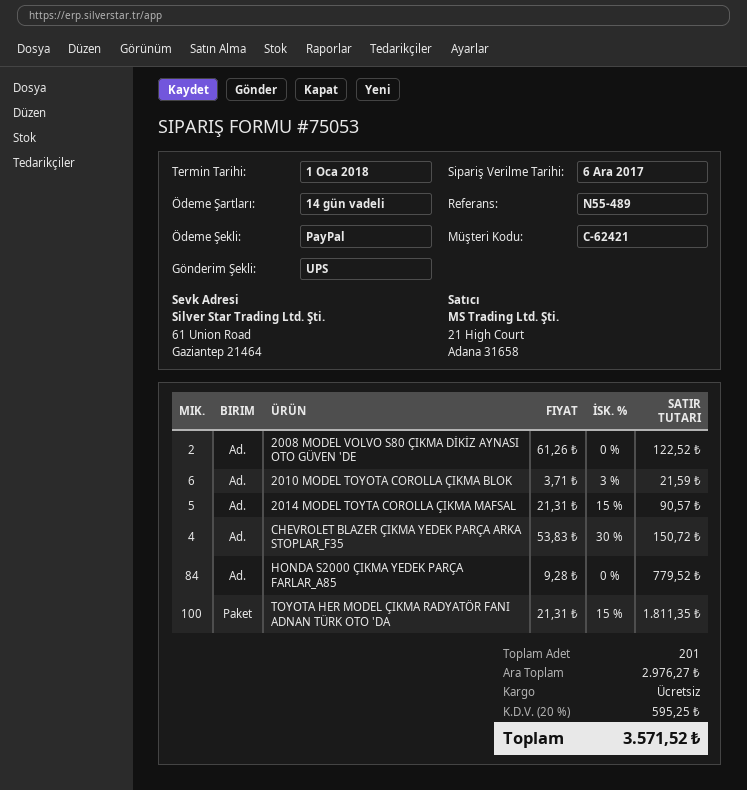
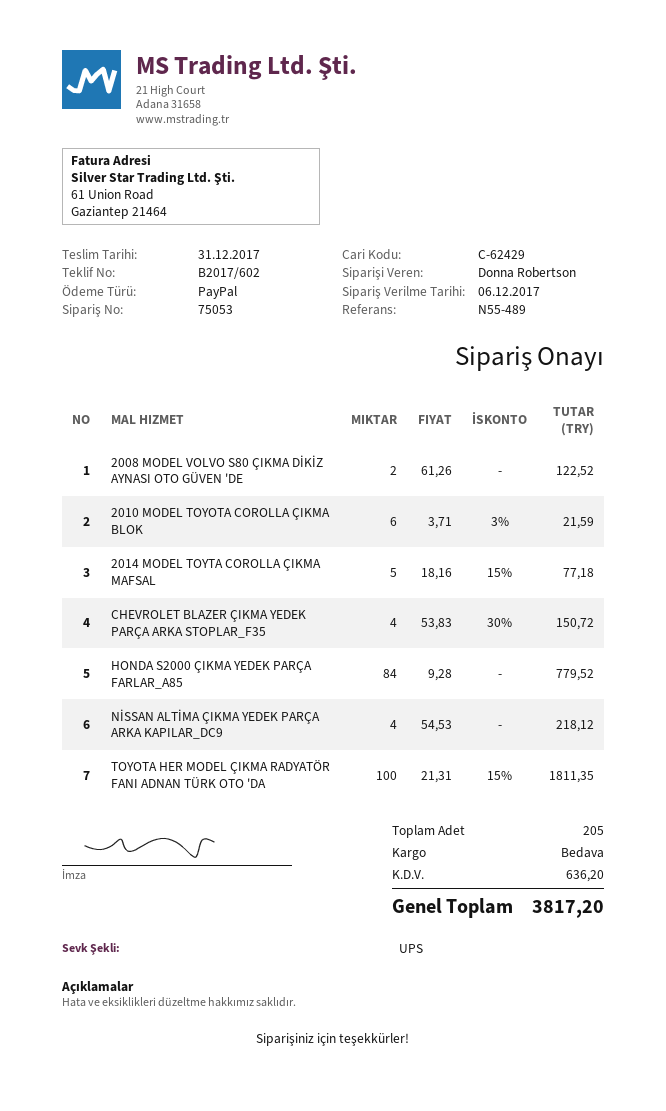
delivery date: 2018-01-01 -> 2017-12-31
customer number: C-62421 -> C-62429
2014 MODEL TOYTA COROLLA ÇIKMA MAFSAL: 5 x 21.31 - 15% = 90.57 -> 5 x 18.16 - 15% = 77.18
NİSSAN ALTİMA ÇIKMA YEDEK PARÇA ARKA KAPILAR_DC9: none -> 4 x 54.53 = 218.12
total quantity: 201 -> 205
tax: 595.25 -> 636.20
total: 3571.52 -> 3817.20

